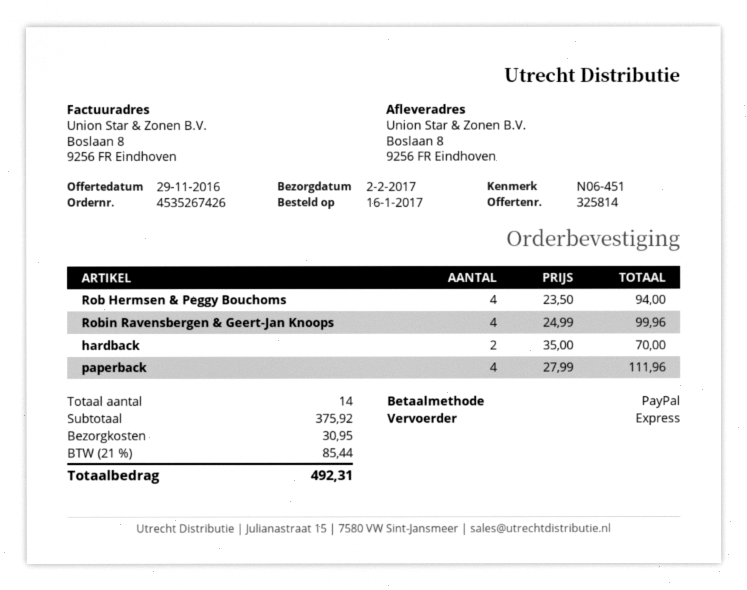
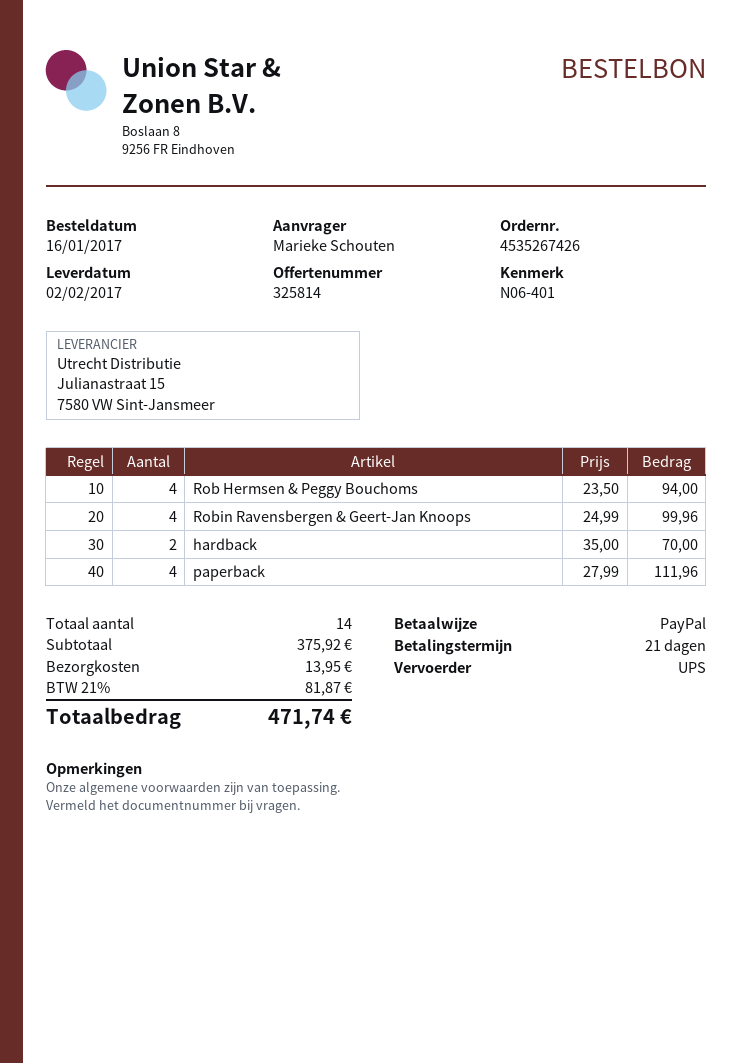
reference: N06-451 -> N06-401
shipping method: express -> UPS
shipping: 30.95 -> 13.95
tax: 21% = 85.44 -> 21% = 81.87
total: 492.31 -> 471.74

